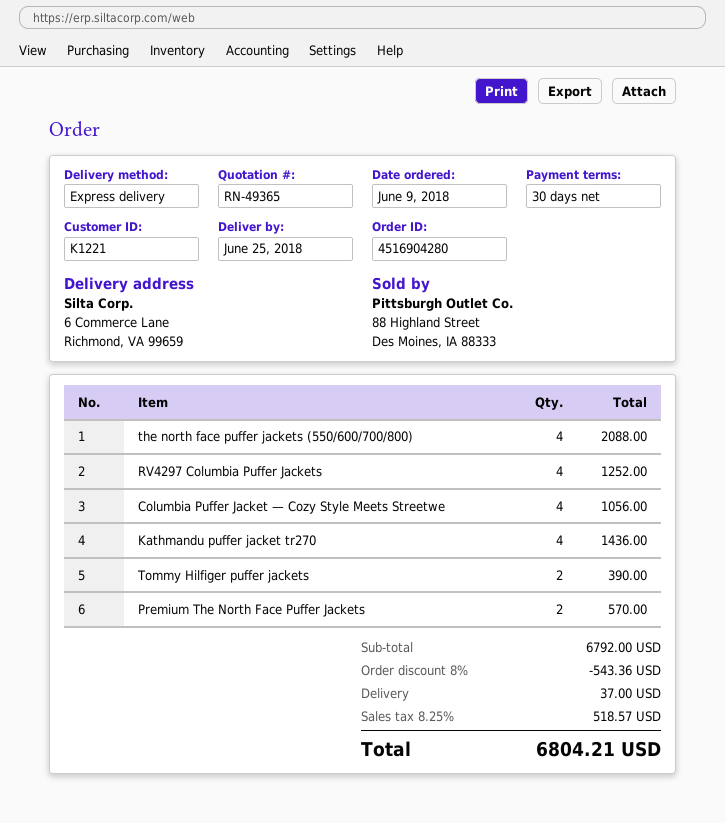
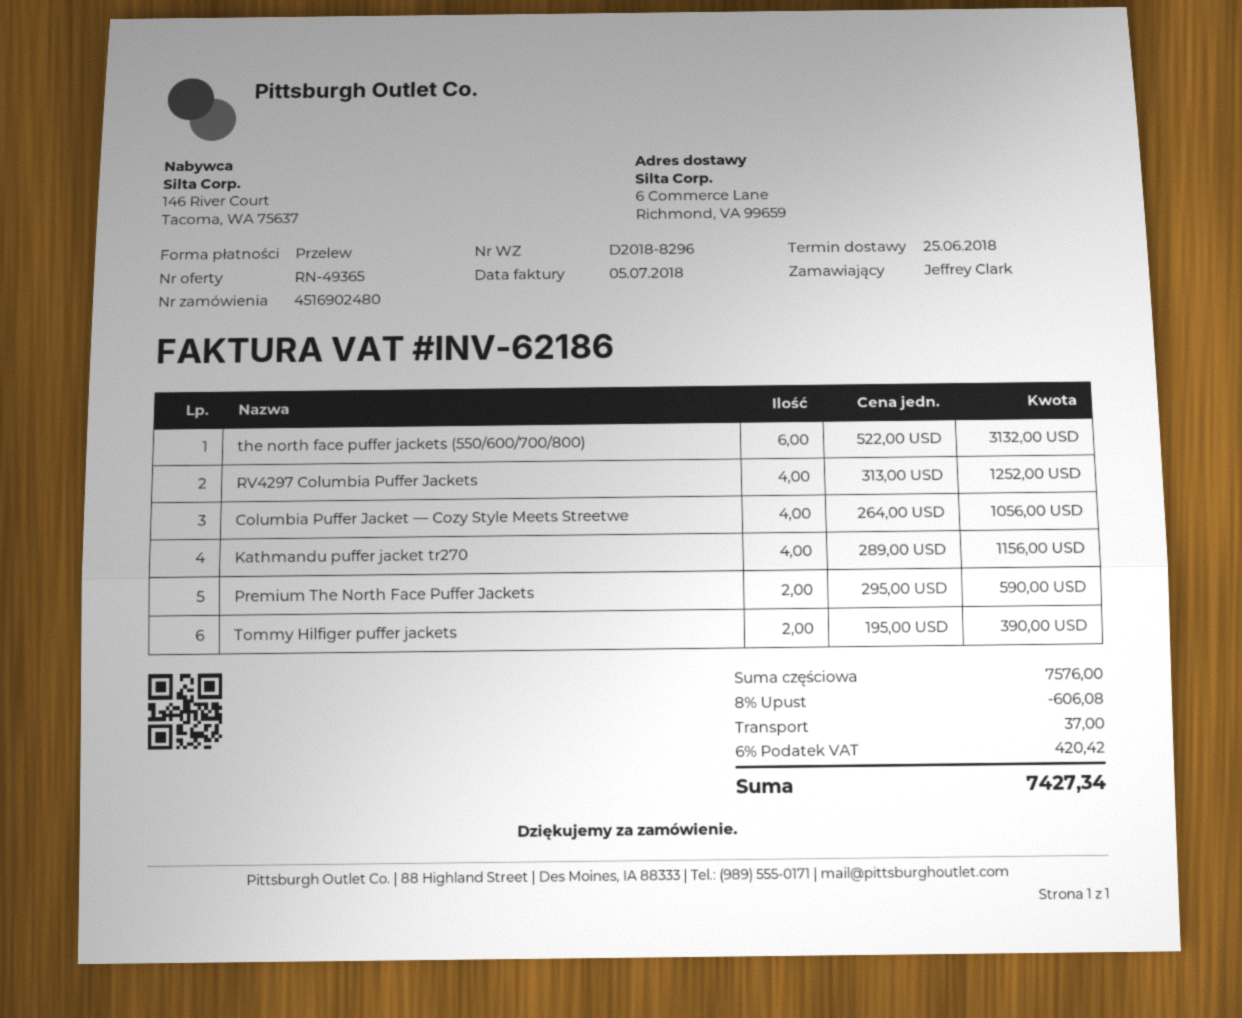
order number: 4516904280 -> 4516902480
the north face puffer jackets (550/600/700/800): 4 for 2088.00 -> 6 for 3132.00
Kathmandu puffer jacket tr270: 4 for 1436.00 -> 4 for 1156.00
Premium The North Face Puffer Jackets: 2 for 570.00 -> 2 for 590.00
subtotal: 6792.00 -> 7576.00
discount: 8% = 543.36 -> 8% = 606.08
tax: 8.25% = 518.57 -> 6% = 420.42
total: 6804.21 -> 7427.34

